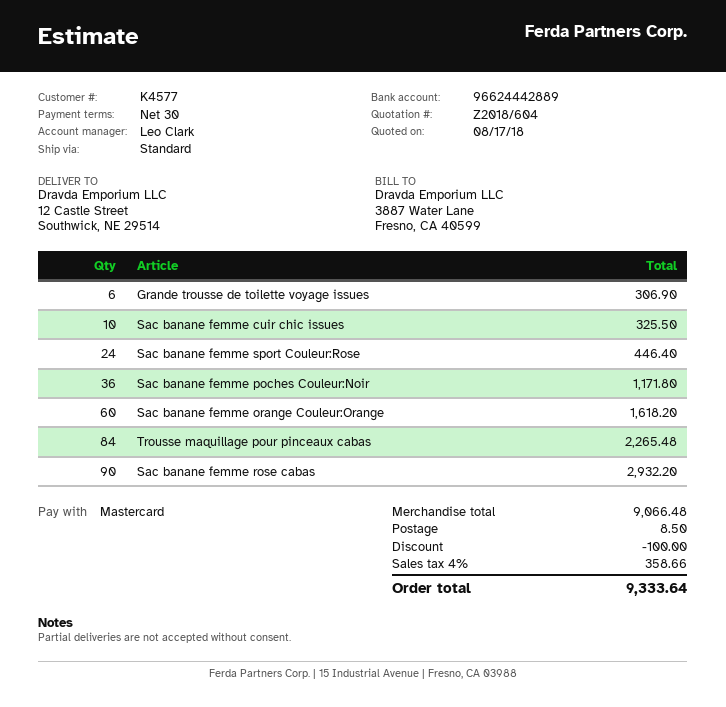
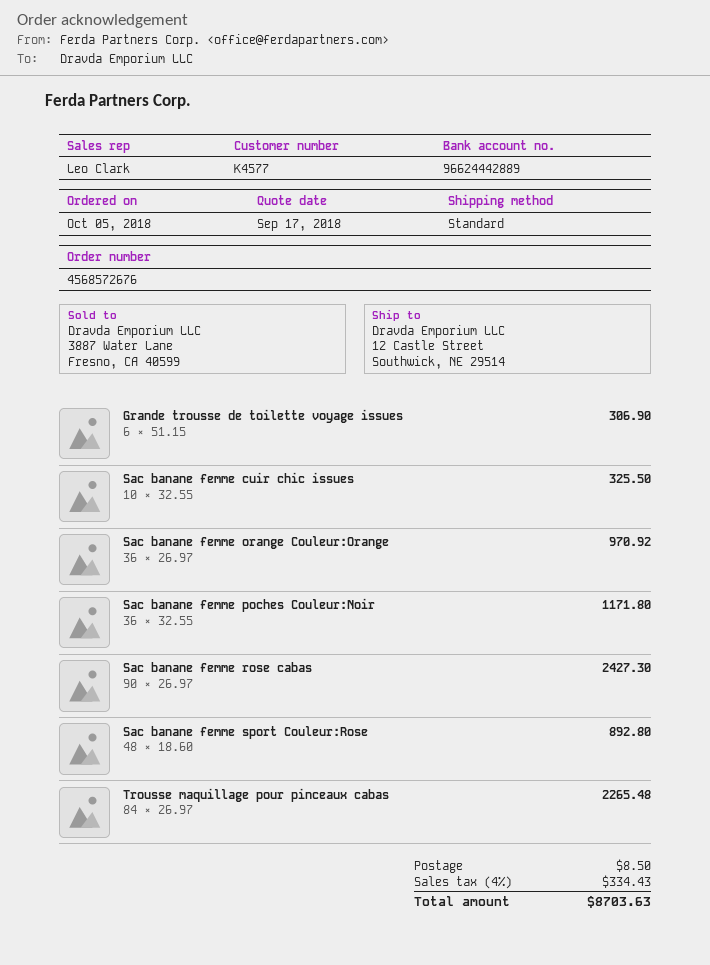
quote date: 2018-08-17 -> 2018-09-17
Sac banane femme sport Couleur:Rose: 24 for 446.40 -> 48 for 892.80
Sac banane femme orange Couleur:Orange: 60 for 1618.20 -> 36 for 970.92
Sac banane femme rose cabas: 90 for 2932.20 -> 90 for 2427.30
discount: 100.00 -> none
tax: 4% = 358.66 -> 4% = 334.43
total: 9333.64 -> 8703.63

